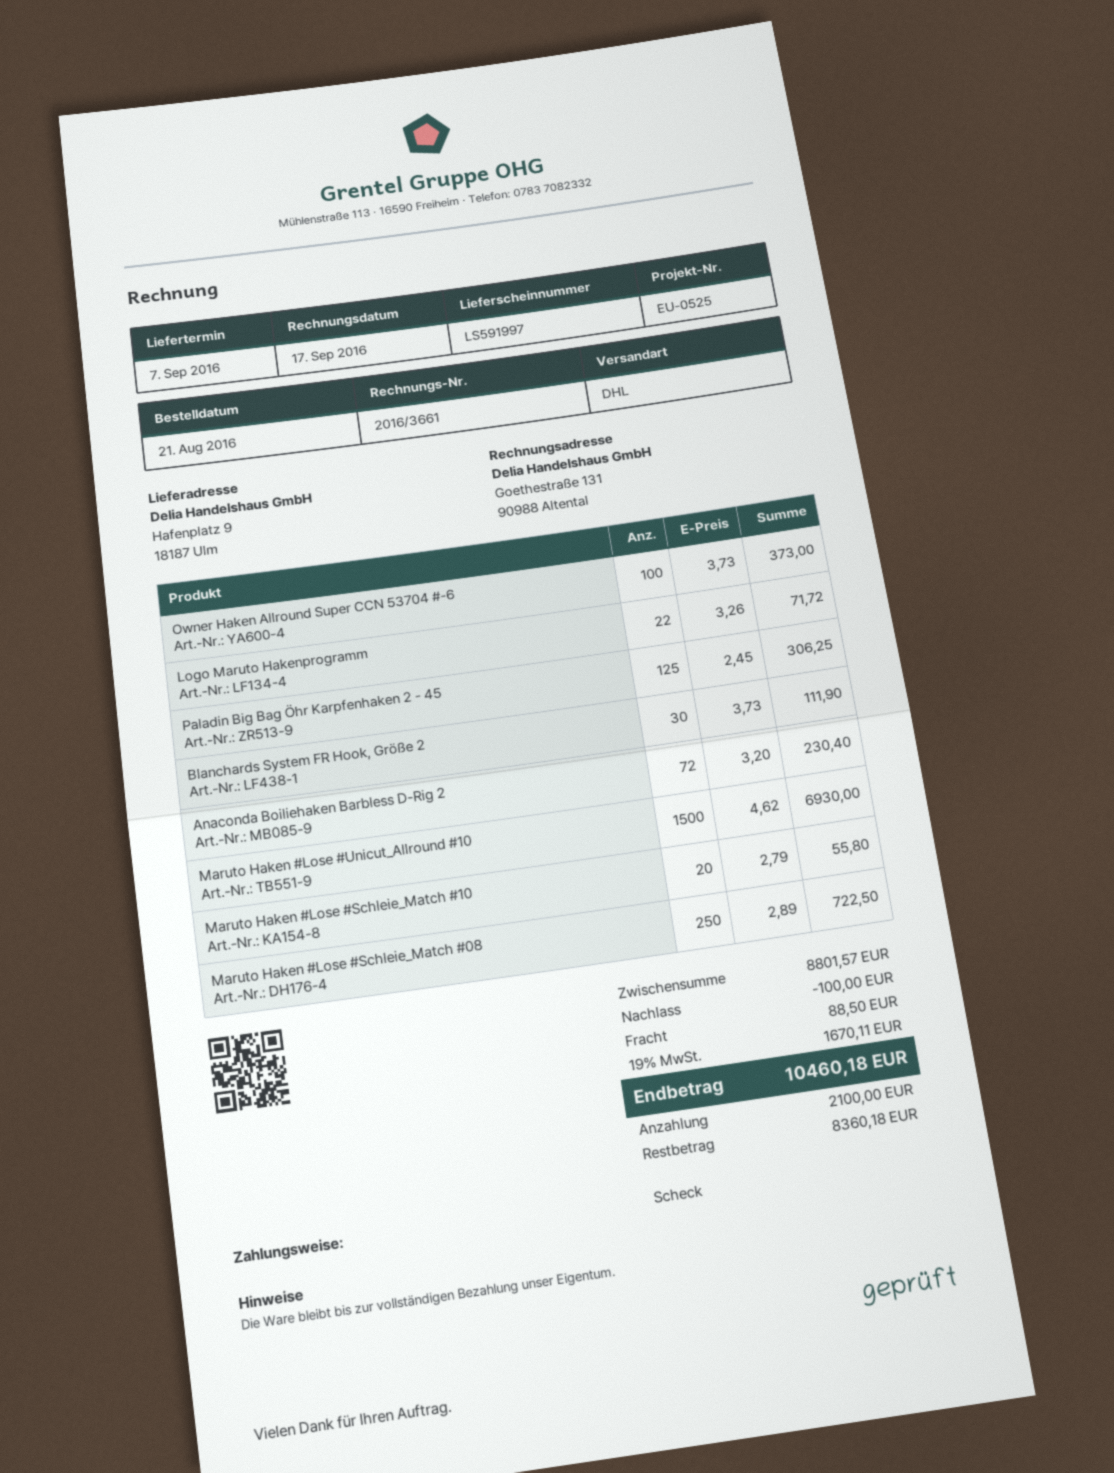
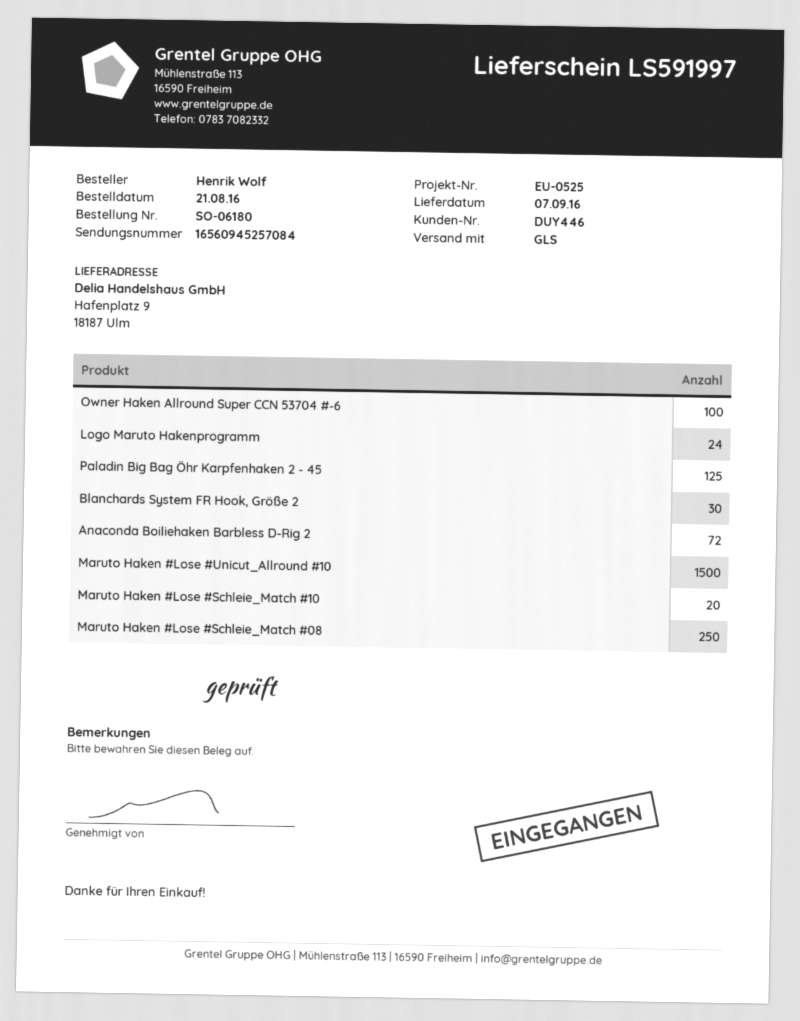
shipping method: DHL -> GLS
Logo Maruto Hakenprogramm: 22 -> 24

